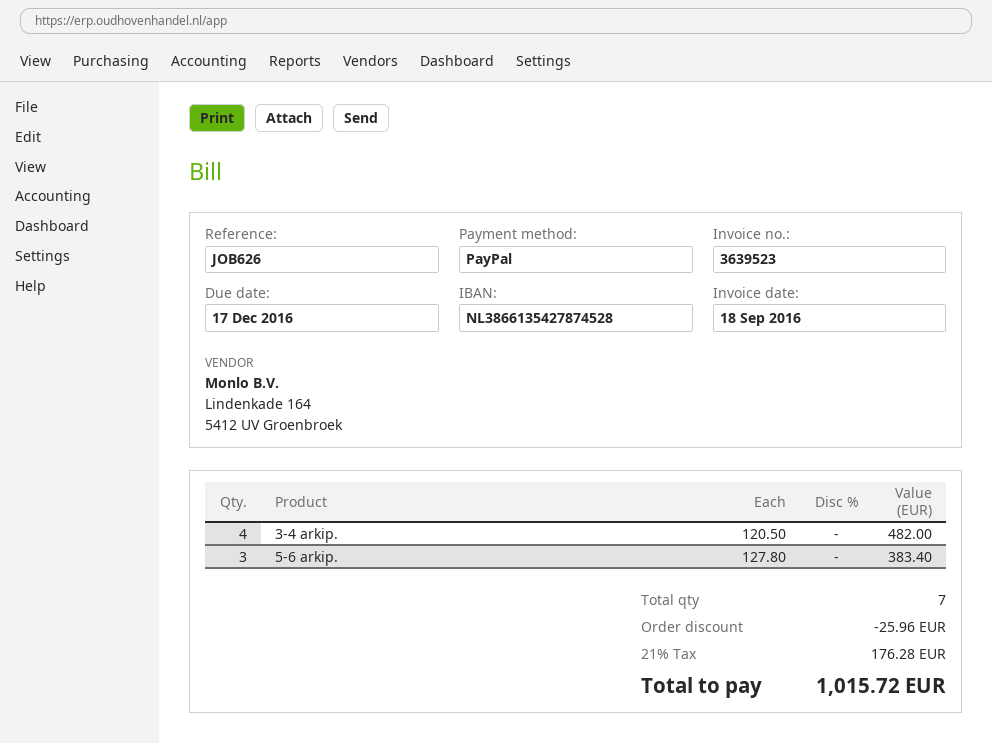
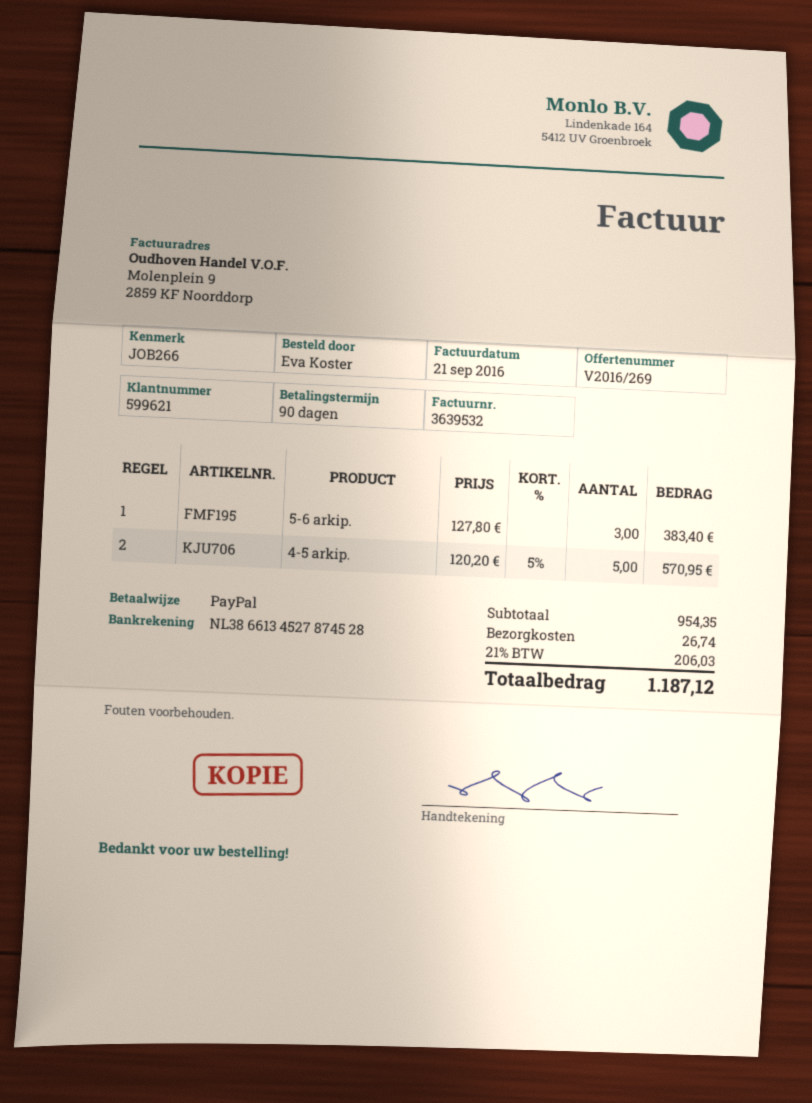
invoice number: 3639523 -> 3639532
invoice date: 2016-09-18 -> 2016-09-21
reference: JOB626 -> JOB266
bank account: NL3866135427874528 -> NL3866134527874528
3-4 arkip.: 4 x 120.50 = 482.00 -> none
4-5 arkip.: none -> 5 x 120.20 - 5% = 570.95
discount: 25.96 -> none
shipping: none -> 26.74
tax: 21% = 176.28 -> 21% = 206.03
total: 1015.72 -> 1187.12

